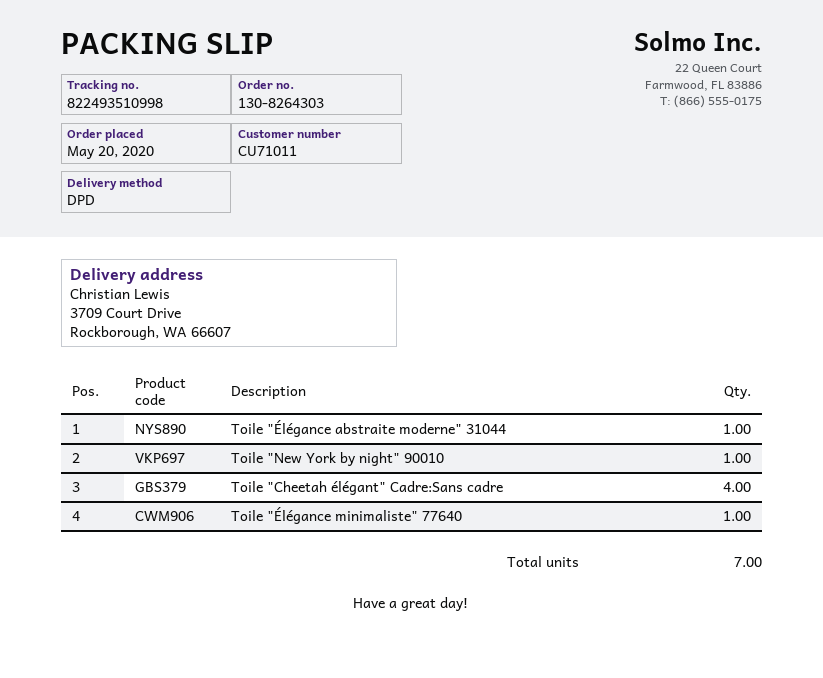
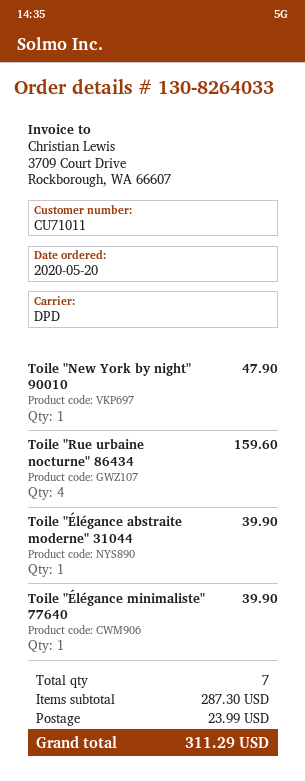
order number: 130-8264303 -> 130-8264033
Toile "Cheetah élégant" Cadre:Sans cadre: 4 -> none
Toile "Rue urbaine nocturne" 86434: none -> 4

